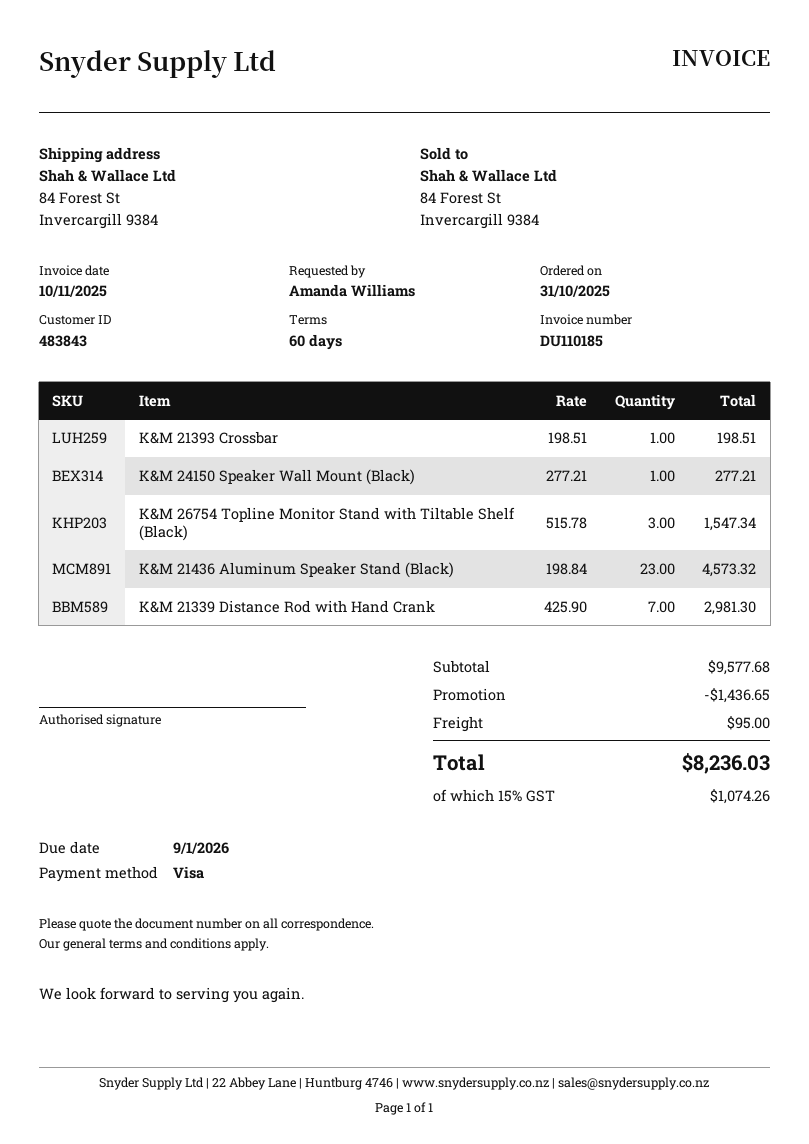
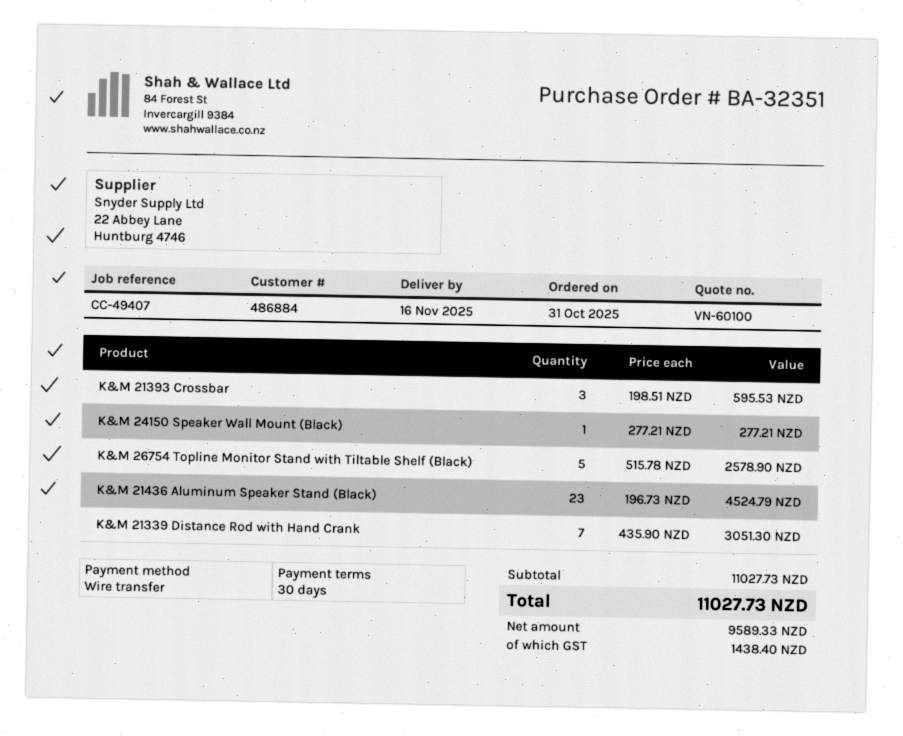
payment terms: 60 days -> 30 days
customer number: 483843 -> 486884
payment method: Visa -> bank transfer
K&M 21393 Crossbar: 1 x 198.51 = 198.51 -> 3 x 198.51 = 595.53
K&M 26754 Topline Monitor Stand with Tiltable Shelf (Black): 3 x 515.78 = 1547.34 -> 5 x 515.78 = 2578.90
K&M 21436 Aluminum Speaker Stand (Black): 23 x 198.84 = 4573.32 -> 23 x 196.73 = 4524.79
K&M 21339 Distance Rod with Hand Crank: 7 x 425.90 = 2981.30 -> 7 x 435.90 = 3051.30
subtotal: 9577.68 -> 11027.73
discount: 1436.65 -> none
shipping: 95.00 -> none
tax: 1074.26 -> 1438.40
total: 8236.03 -> 11027.73

